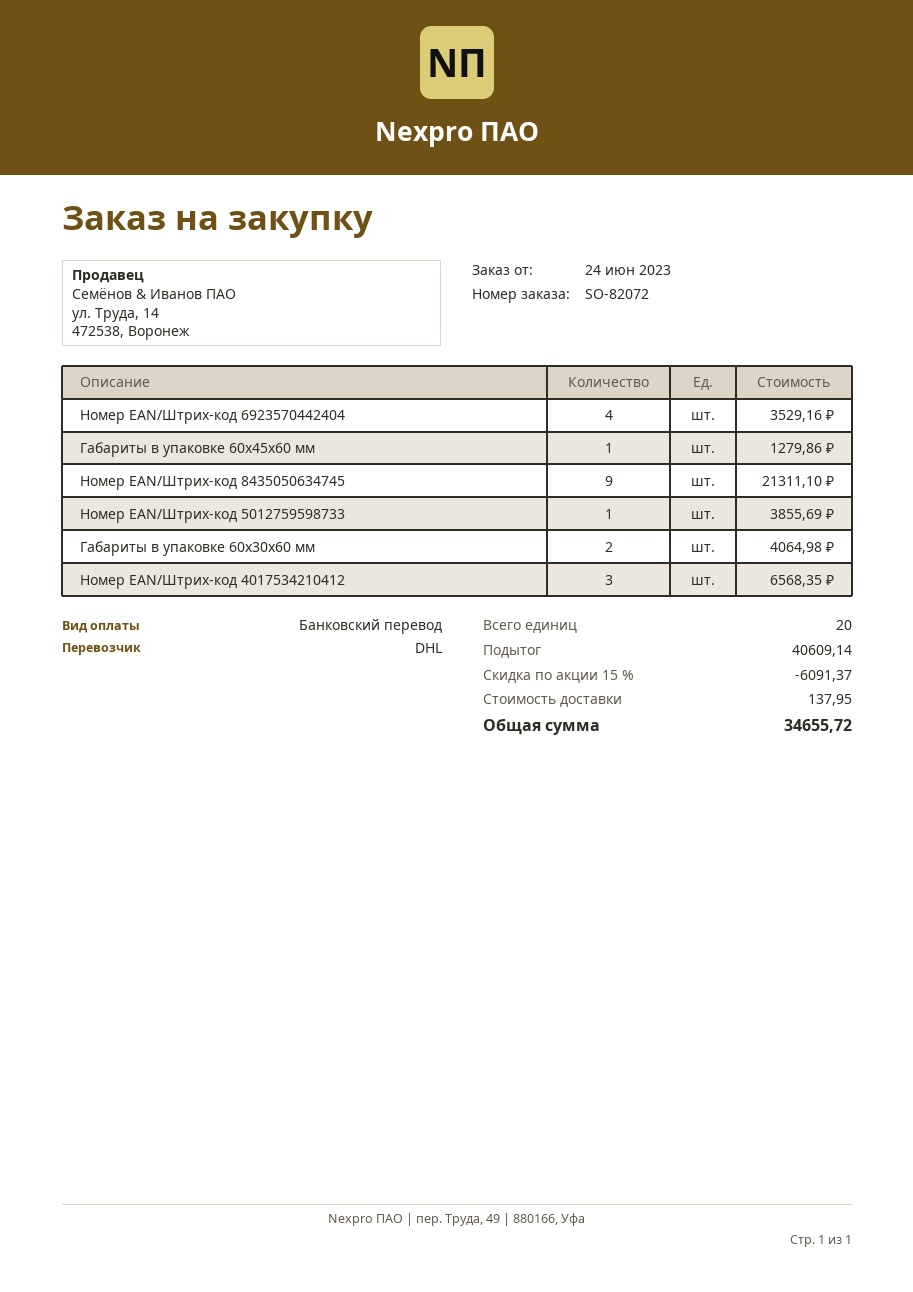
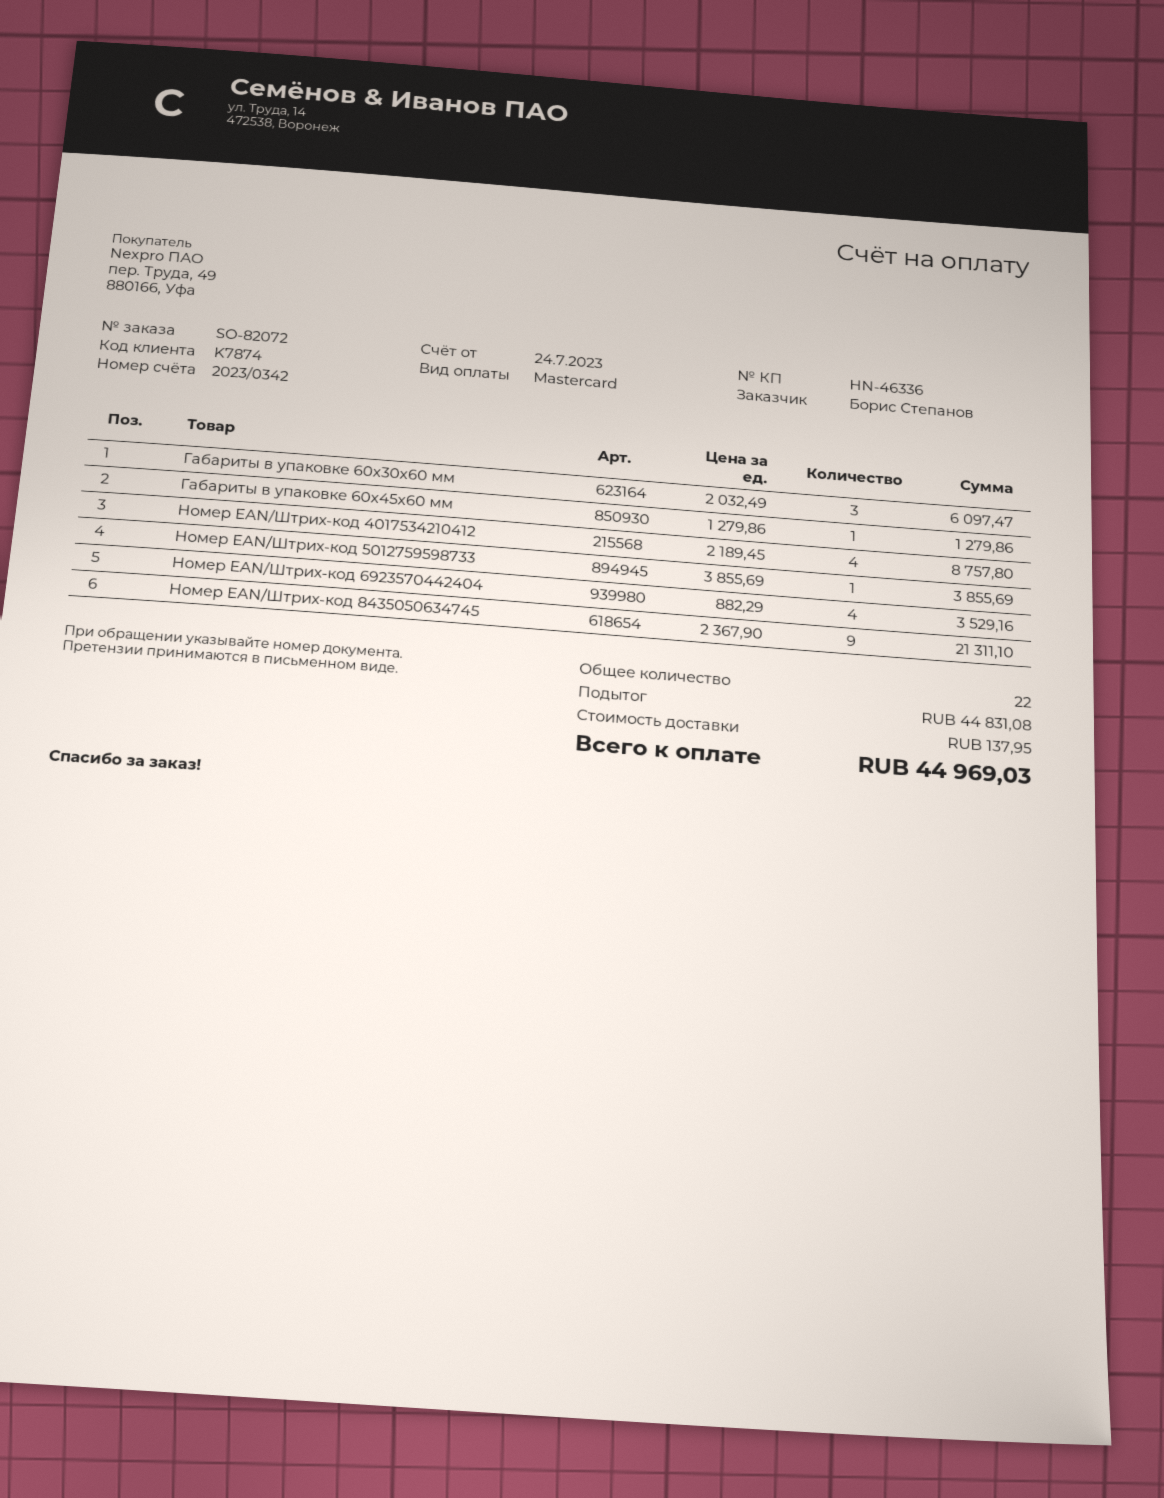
payment method: bank transfer -> Mastercard
Габариты в упаковке 60x30x60 мм: 2 for 4064.98 -> 3 for 6097.47
Номер EAN/Штрих-код 4017534210412: 3 for 6568.35 -> 4 for 8757.80
total quantity: 20 -> 22
subtotal: 40609.14 -> 44831.08
discount: 15% = 6091.37 -> none
total: 34655.72 -> 44969.03

